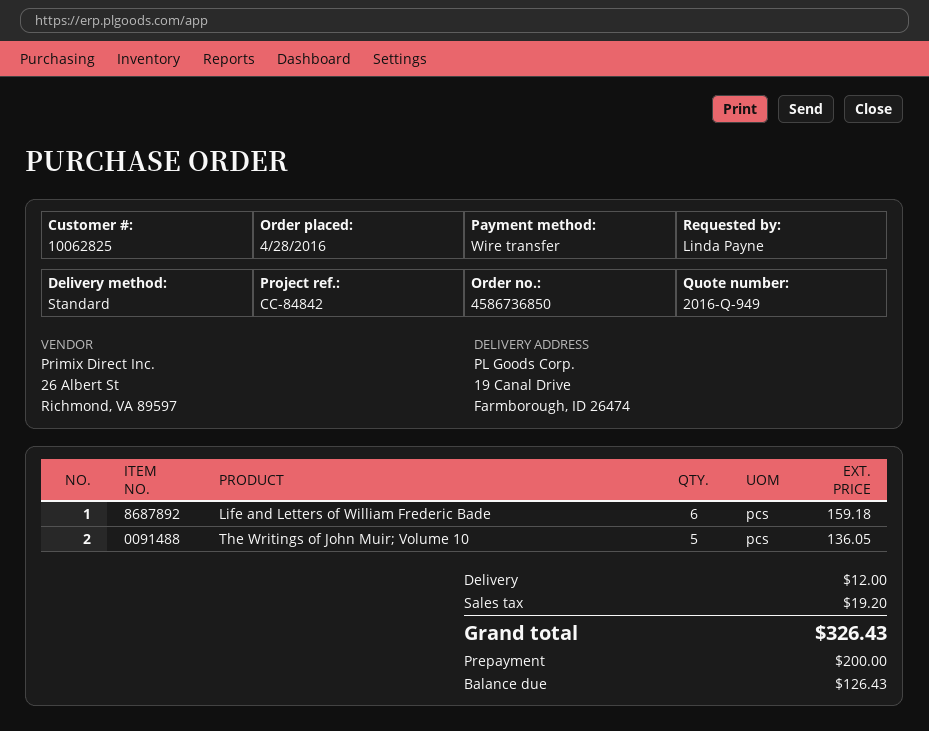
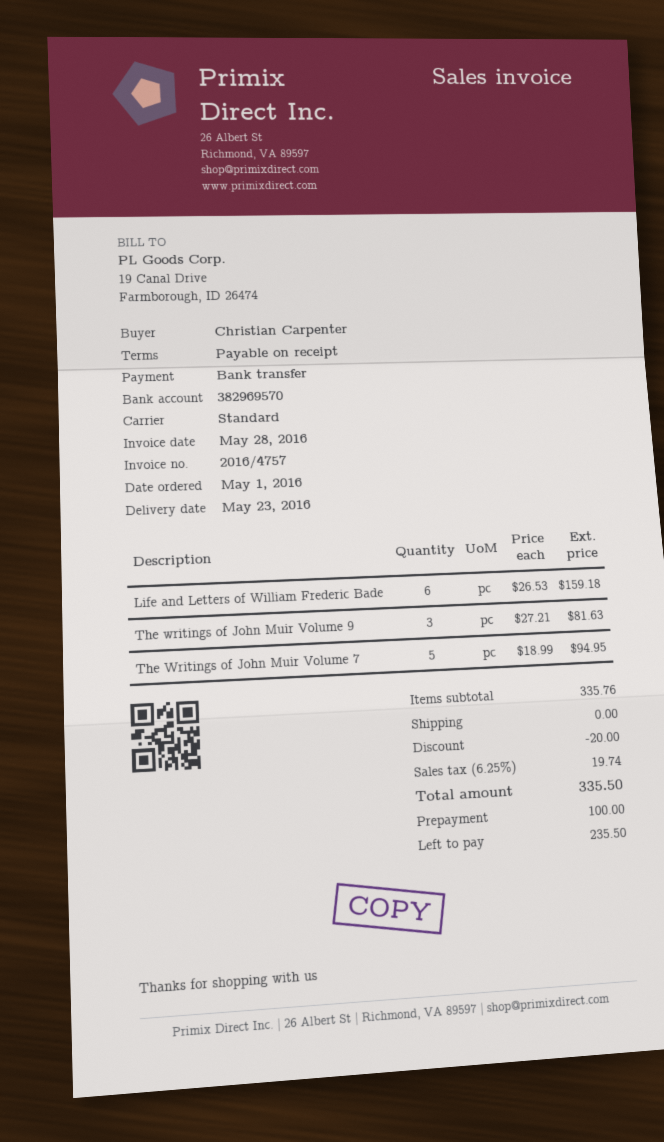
order date: 2016-04-28 -> 2016-05-01
ordered by: Linda Payne -> Christian Carpenter
The Writings of John Muir; Volume 10: 5 for 136.05 -> none
The writings of John Muir Volume 9: none -> 3 for 81.63
The Writings of John Muir Volume 7: none -> 5 for 94.95
discount: none -> 20.00
shipping: 12.00 -> 0.00
tax: 19.20 -> 19.74
total: 326.43 -> 335.50
deposit: 200.00 -> 100.00
balance: 126.43 -> 235.50

